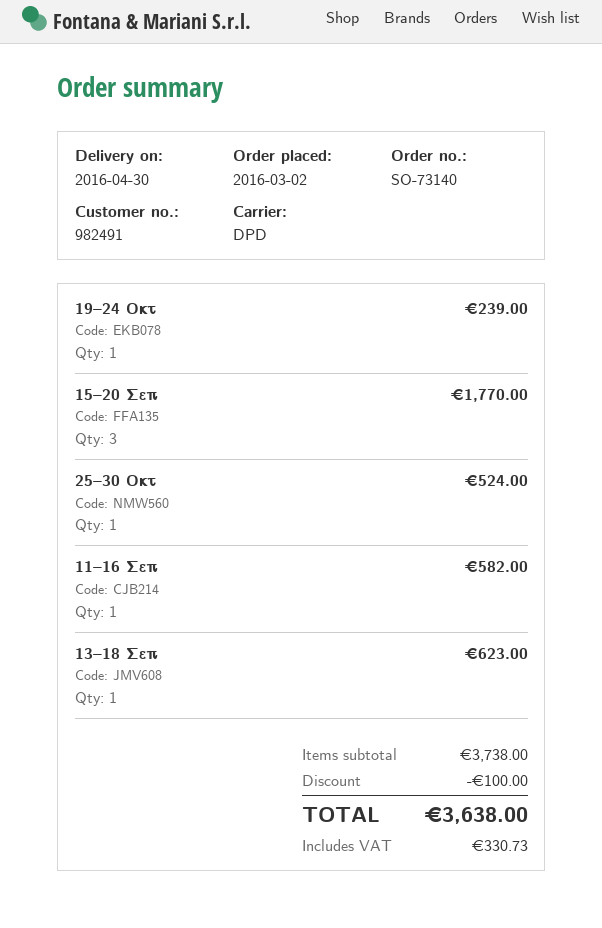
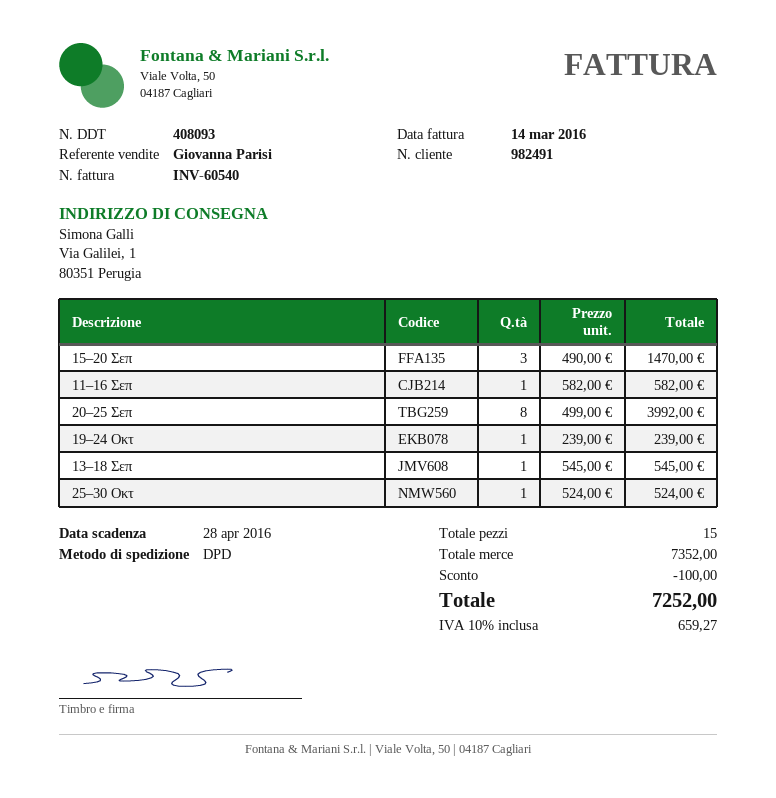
15–20 Σεπ: 3 for 1770.00 -> 3 for 1470.00
13–18 Σεπ: 1 for 623.00 -> 1 for 545.00
20–25 Σεπ: none -> 8 for 3992.00
subtotal: 3738.00 -> 7352.00
tax: 330.73 -> 659.27
total: 3638.00 -> 7252.00

